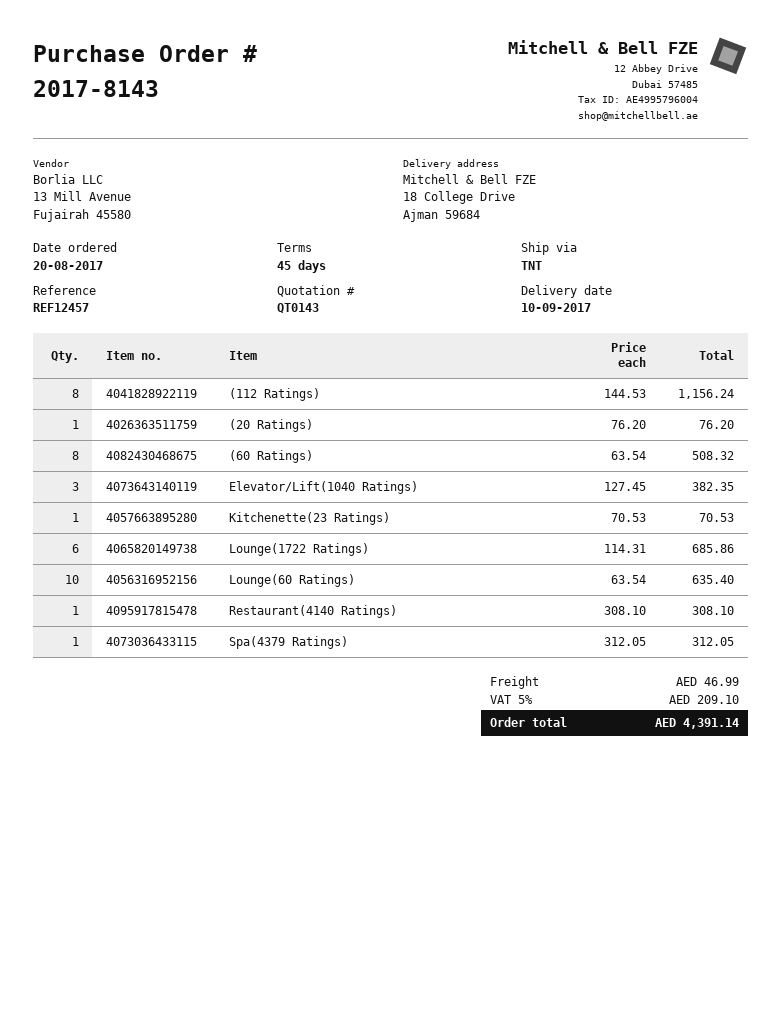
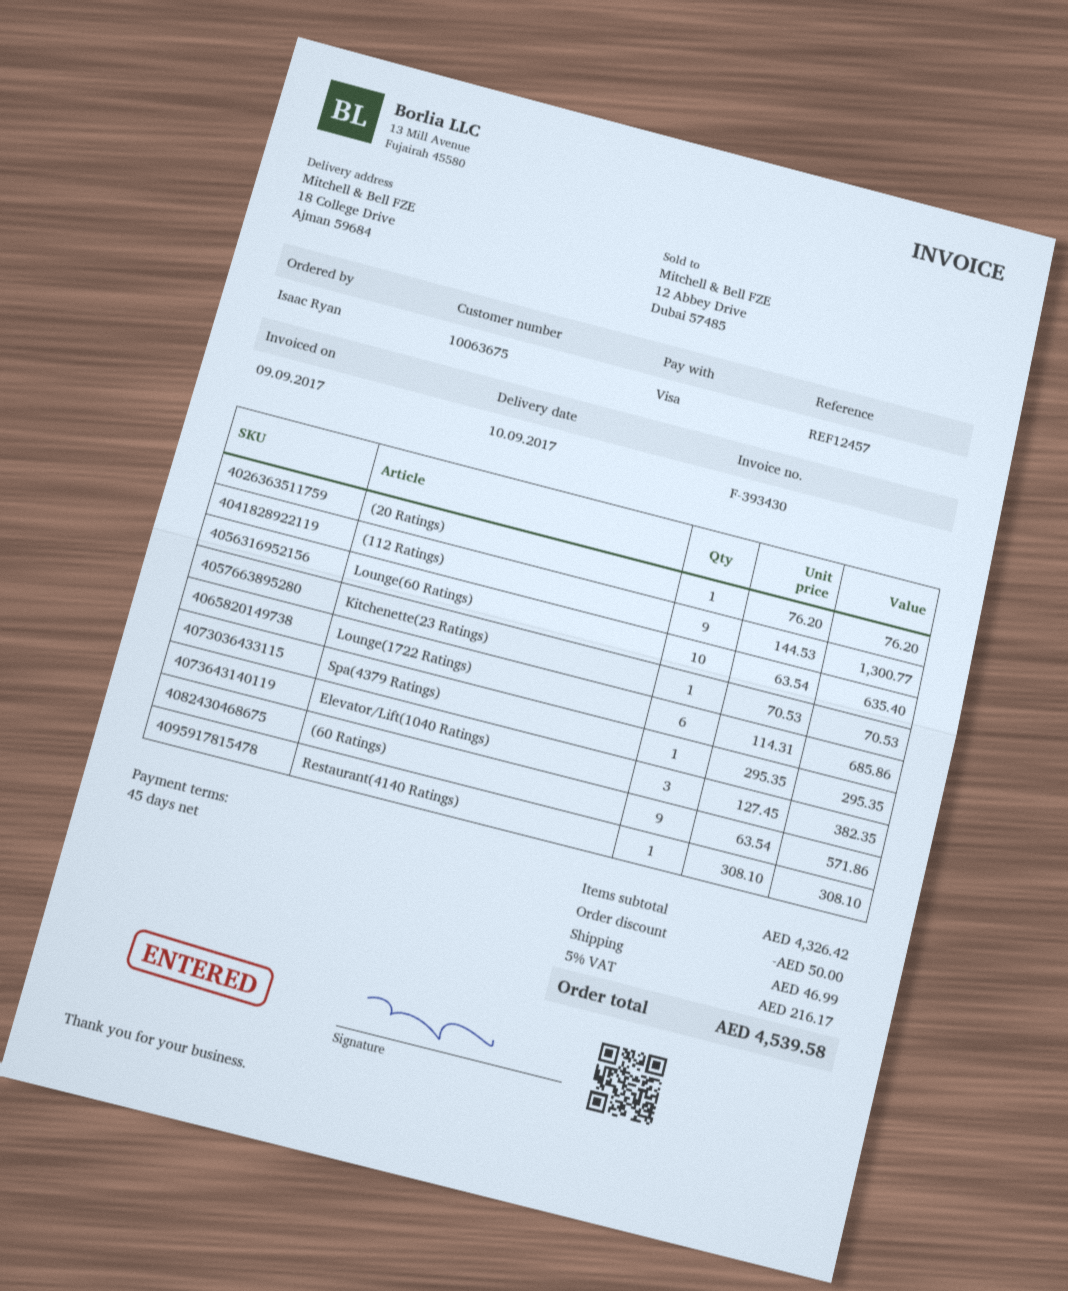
(112 Ratings): 8 x 144.53 = 1156.24 -> 9 x 144.53 = 1300.77
(60 Ratings): 8 x 63.54 = 508.32 -> 9 x 63.54 = 571.86
Spa(4379 Ratings): 1 x 312.05 = 312.05 -> 1 x 295.35 = 295.35
discount: none -> 50.00
tax: 5% = 209.10 -> 5% = 216.17
total: 4391.14 -> 4539.58

